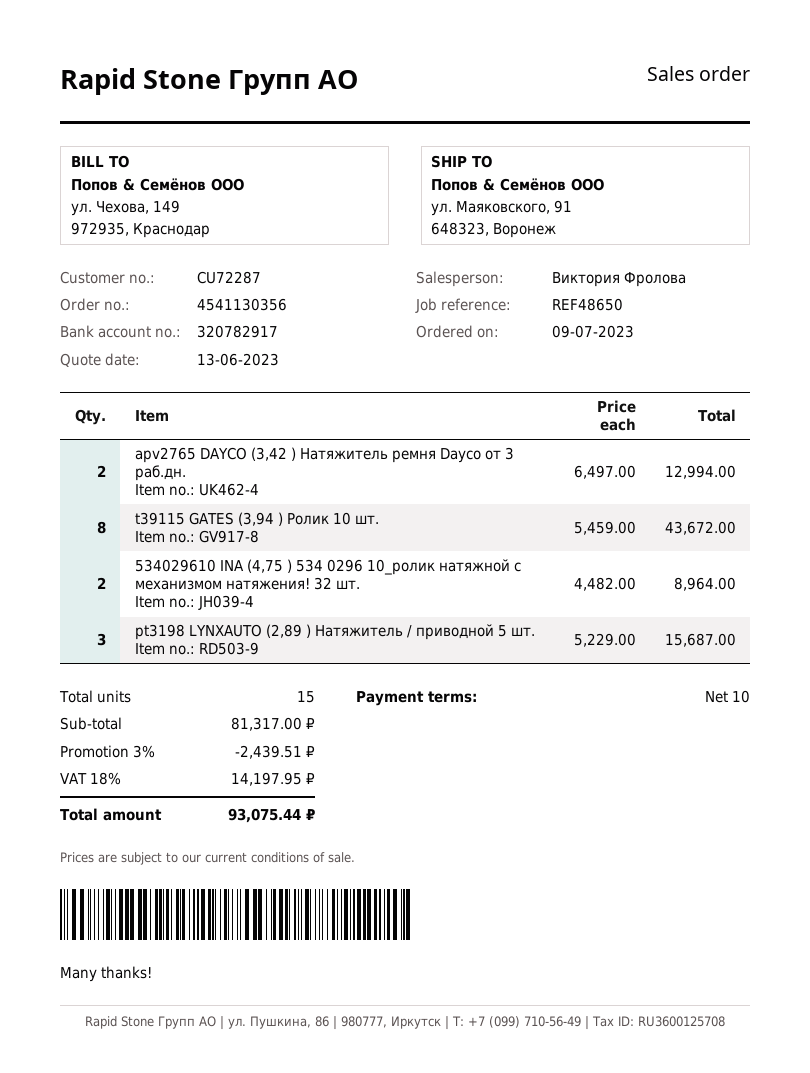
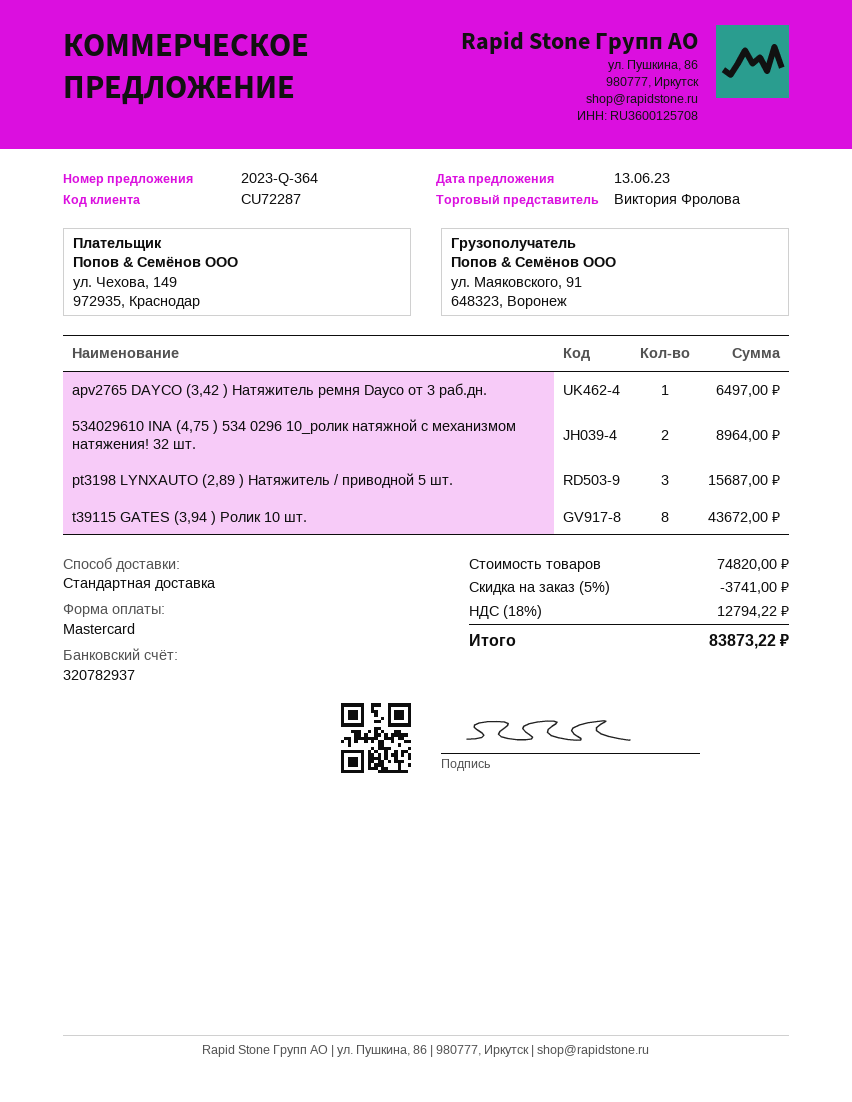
bank account: 320782917 -> 320782937
apv2765 DAYCO (3,42 ) Натяжитель ремня Dayco от 3 раб.дн.: 2 for 12994.00 -> 1 for 6497.00
subtotal: 81317.00 -> 74820.00
discount: 3% = 2439.51 -> 5% = 3741.00
tax: 18% = 14197.95 -> 18% = 12794.22
total: 93075.44 -> 83873.22

